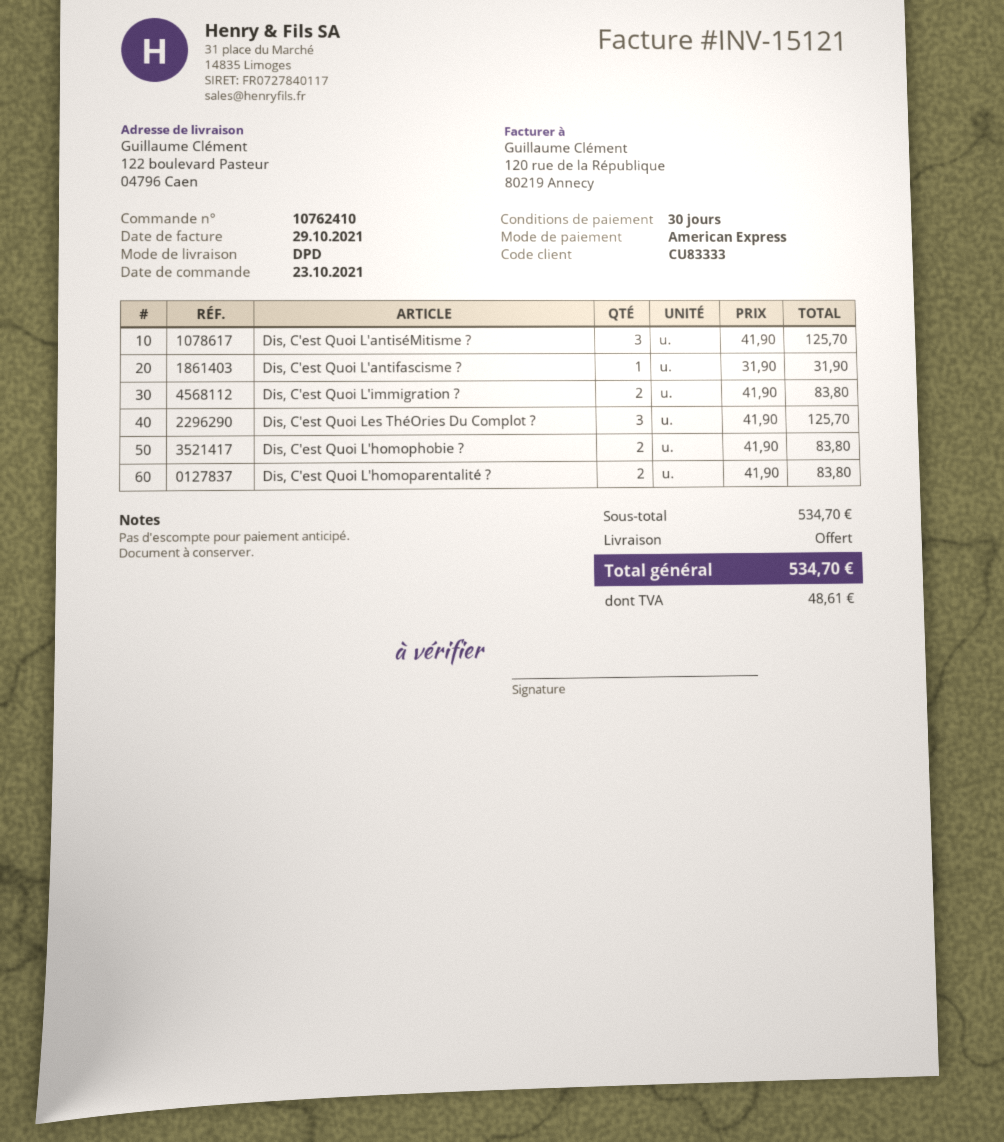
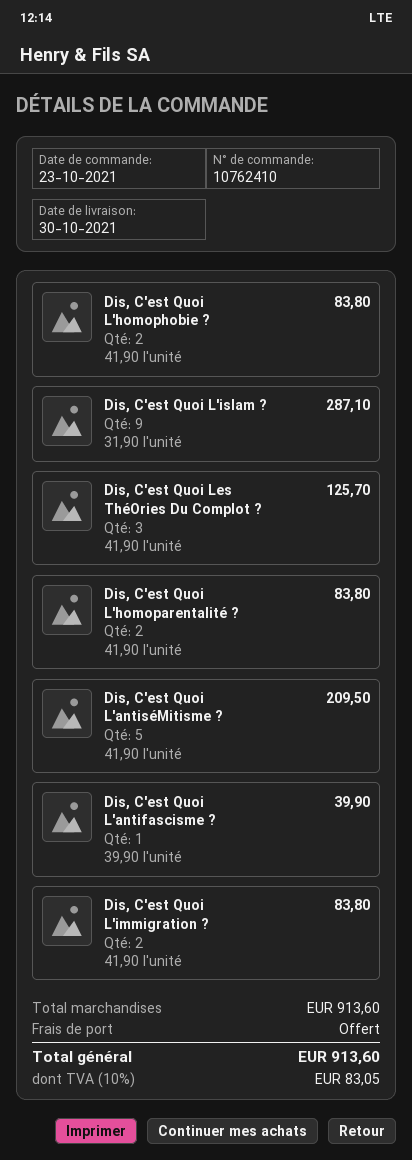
Dis, C'est Quoi L'antiséMitisme ?: 3 x 41.90 = 125.70 -> 5 x 41.90 = 209.50
Dis, C'est Quoi L'antifascisme ?: 1 x 31.90 = 31.90 -> 1 x 39.90 = 39.90
Dis, C'est Quoi L'islam ?: none -> 9 x 31.90 = 287.10
subtotal: 534.70 -> 913.60
tax: 48.61 -> 83.05
total: 534.70 -> 913.60

